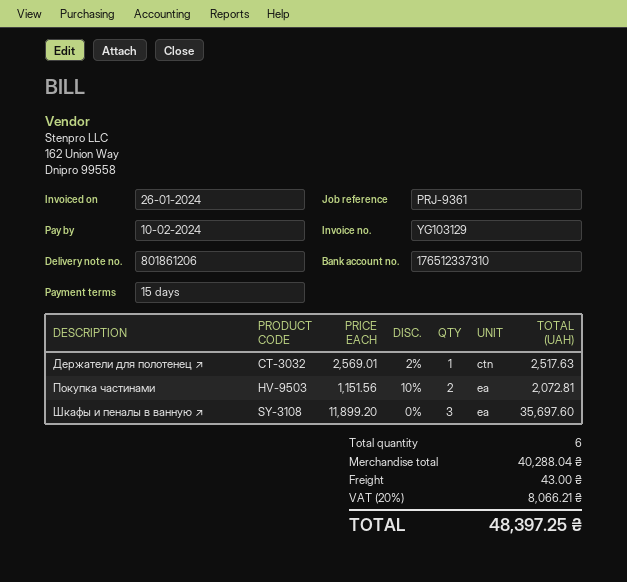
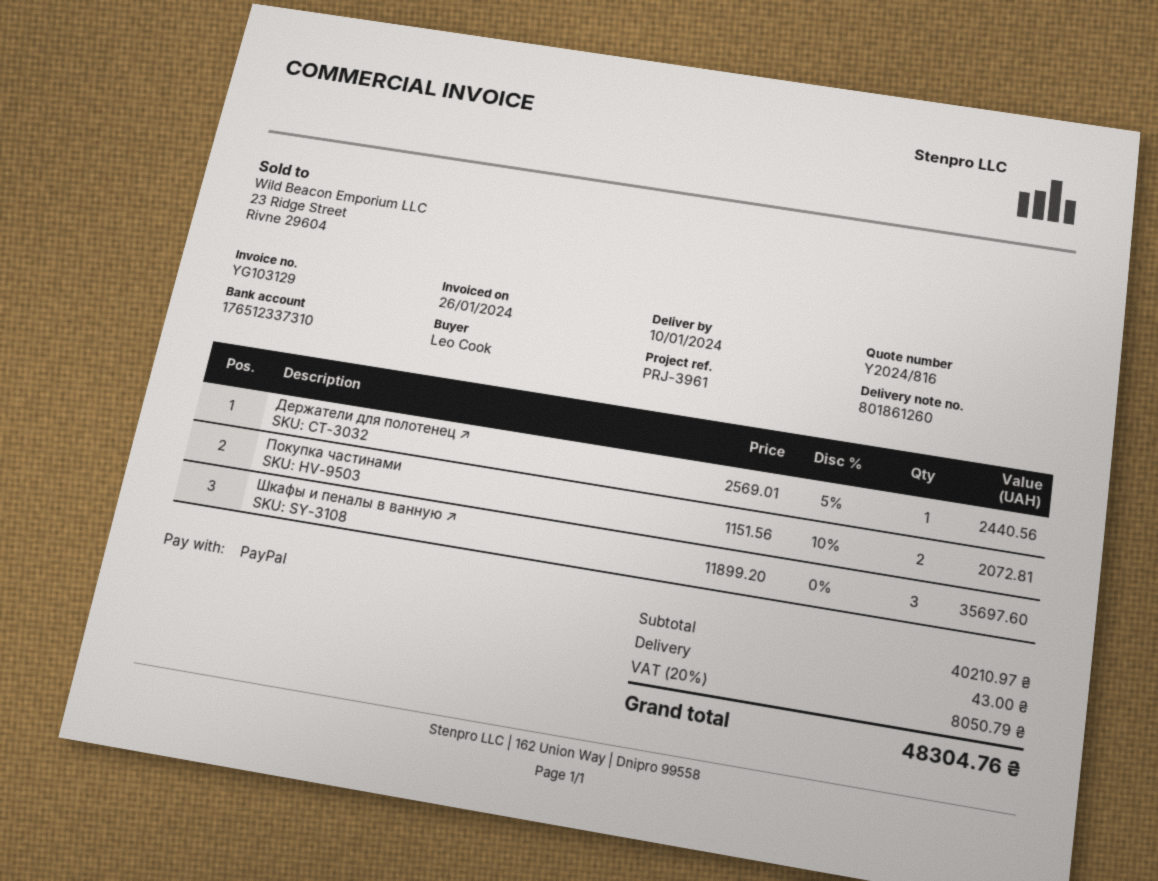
delivery note number: 801861206 -> 801861260
reference: PRJ-9361 -> PRJ-3961
Держатели для полотенец ↗: 1 x 2569.01 - 2% = 2517.63 -> 1 x 2569.01 - 5% = 2440.56
subtotal: 40288.04 -> 40210.97
tax: 20% = 8066.21 -> 20% = 8050.79
total: 48397.25 -> 48304.76

